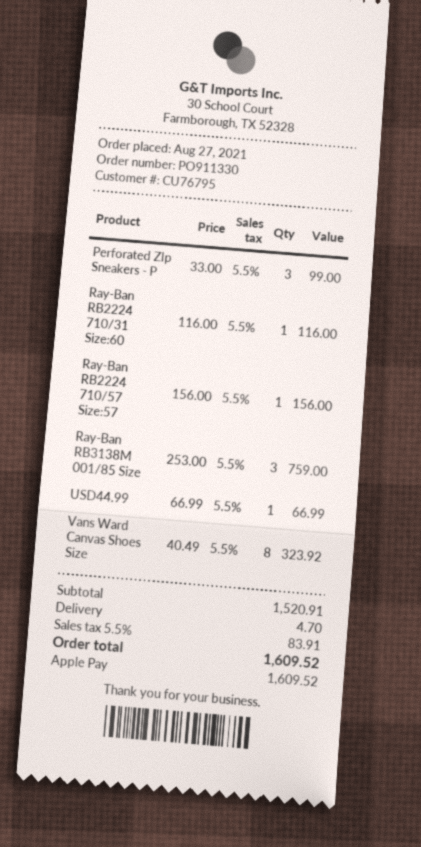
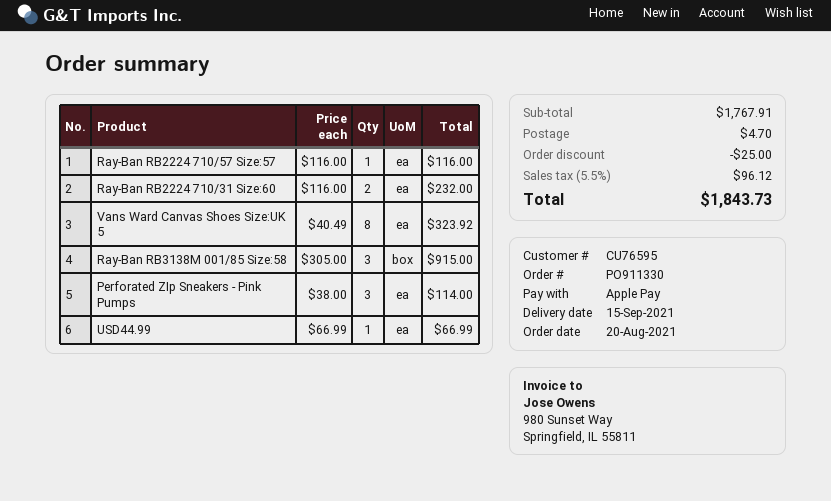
order date: 2021-08-27 -> 2021-08-20
customer number: CU76795 -> CU76595
Perforated ZIp Sneakers - P: 3 x 33.00 = 99.00 -> 3 x 38.00 = 114.00
Ray-Ban RB2224 710/31 Size:60: 1 x 116.00 = 116.00 -> 2 x 116.00 = 232.00
Ray-Ban RB2224 710/57 Size:57: 1 x 156.00 = 156.00 -> 1 x 116.00 = 116.00
Ray-Ban RB3138M 001/85 Size: 3 x 253.00 = 759.00 -> 3 x 305.00 = 915.00
subtotal: 1520.91 -> 1767.91
discount: none -> 25.00
tax: 5.5% = 83.91 -> 5.5% = 96.12
total: 1609.52 -> 1843.73

